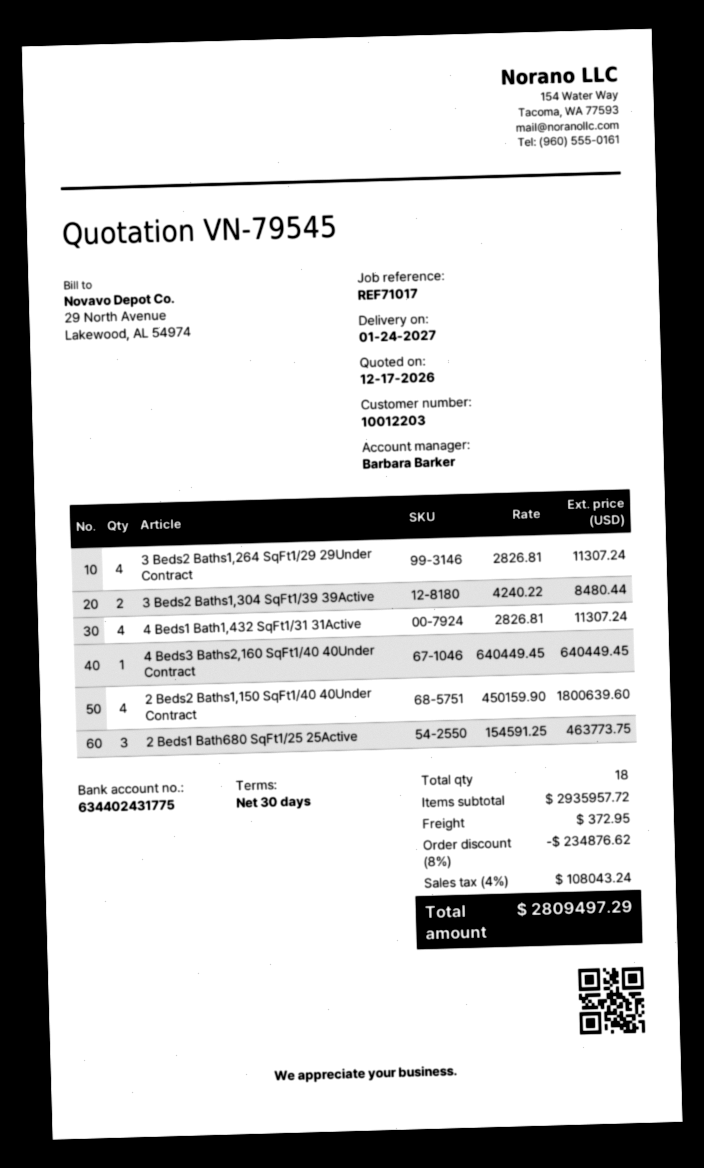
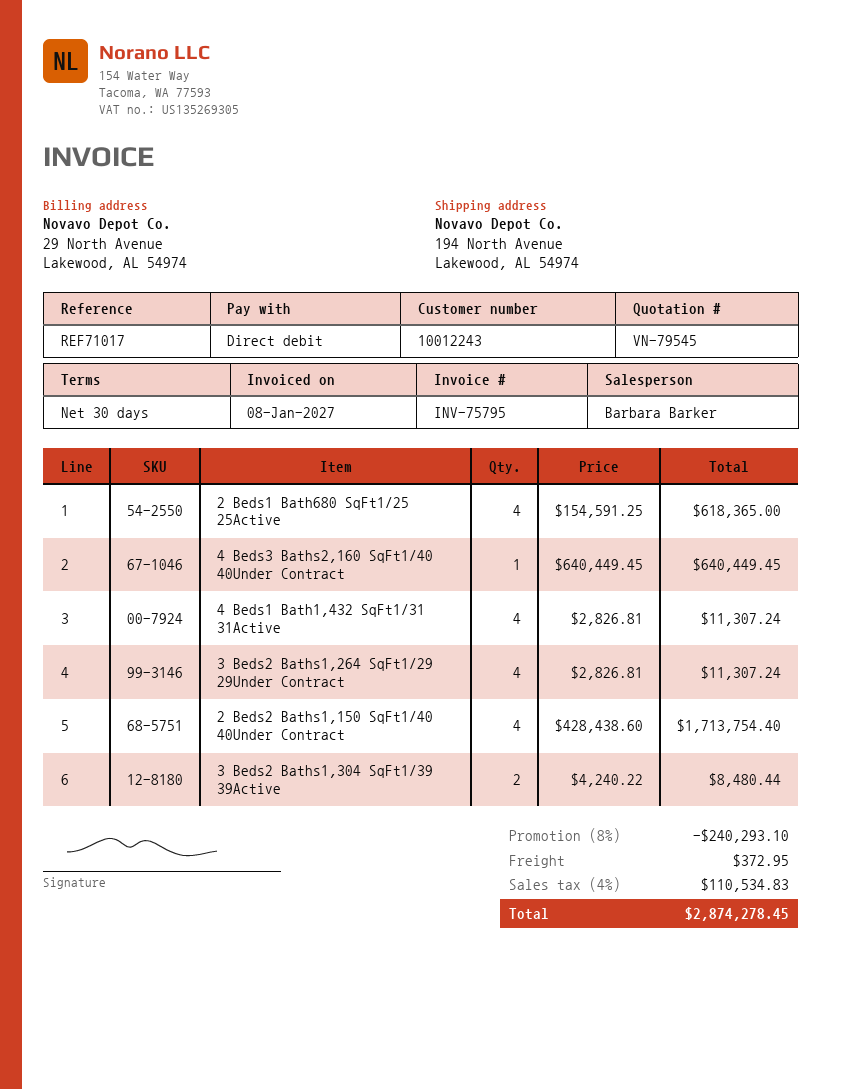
customer number: 10012203 -> 10012243
2 Beds2 Baths1,150 SqFt1/40 40Under Contract: 4 x 450159.90 = 1800639.60 -> 4 x 428438.60 = 1713754.40
2 Beds1 Bath680 SqFt1/25 25Active: 3 x 154591.25 = 463773.75 -> 4 x 154591.25 = 618365.00
discount: 8% = 234876.62 -> 8% = 240293.10
tax: 4% = 108043.24 -> 4% = 110534.83
total: 2809497.29 -> 2874278.45

